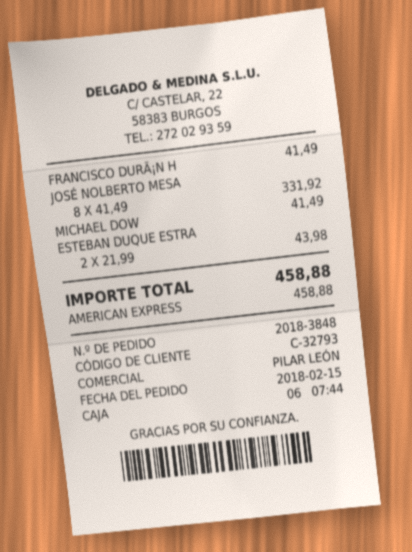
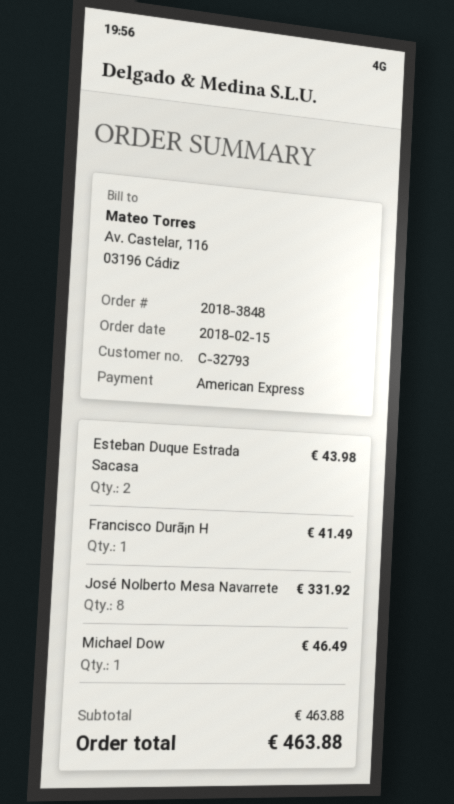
MICHAEL DOW: 1 for 41.49 -> 1 for 46.49
total: 458.88 -> 463.88

